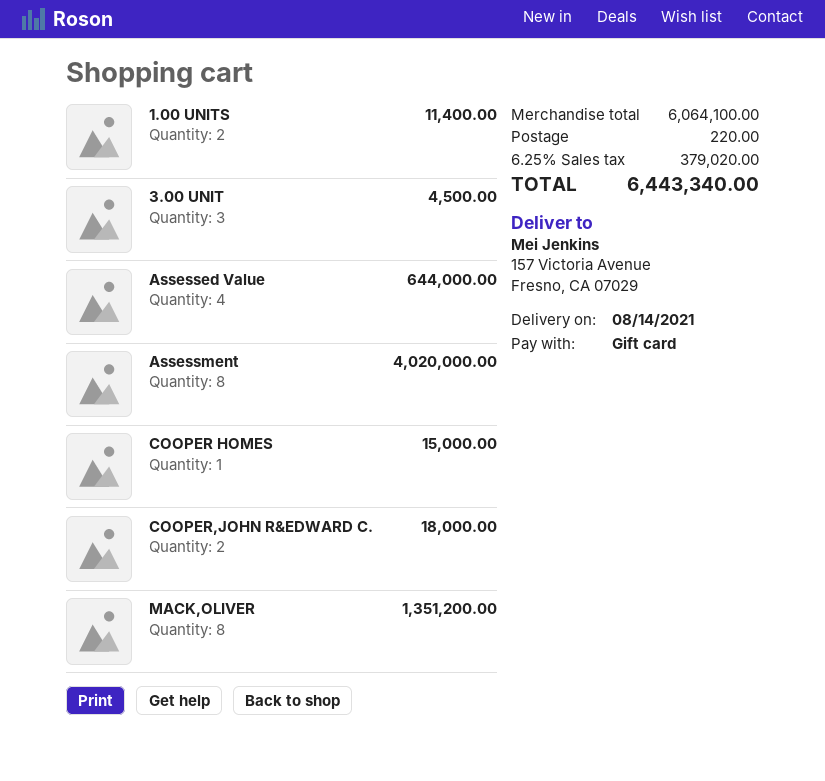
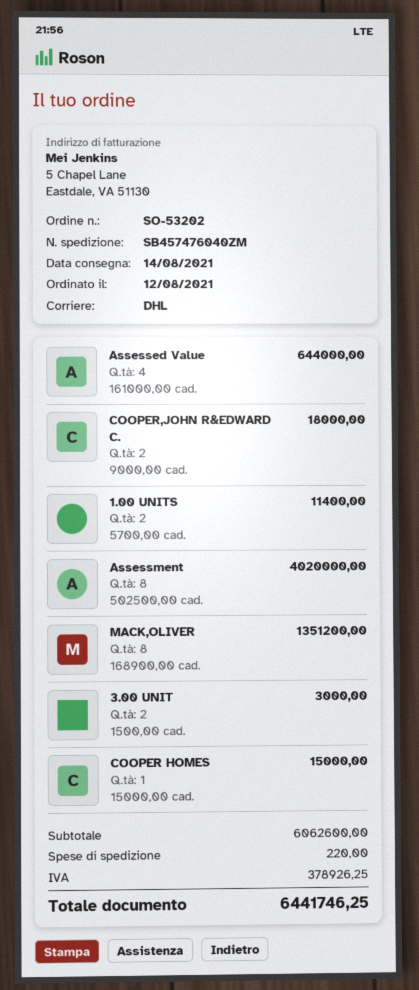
3.00 UNIT: 3 for 4500.00 -> 2 for 3000.00
subtotal: 6064100.00 -> 6062600.00
tax: 379020.00 -> 378926.25
total: 6443340.00 -> 6441746.25

